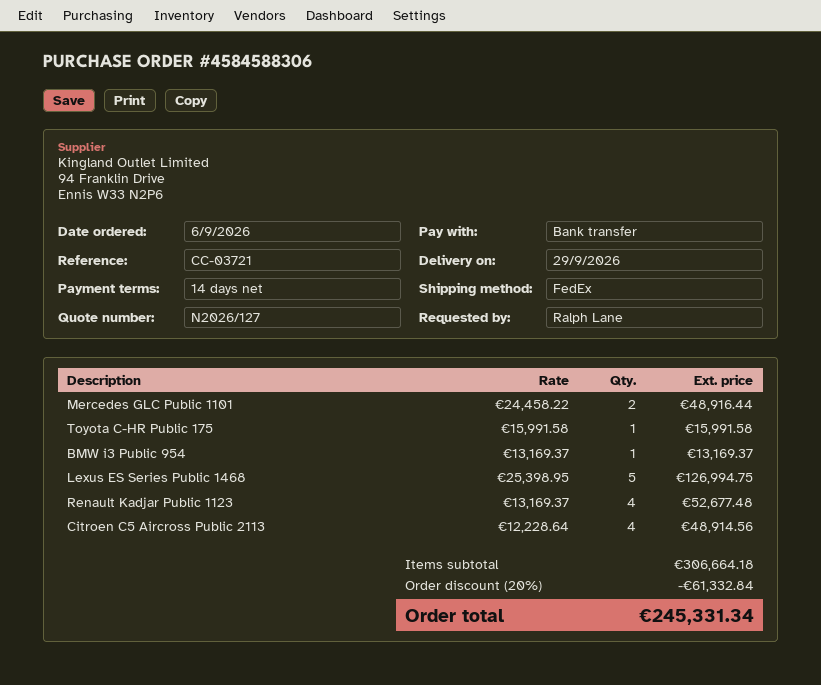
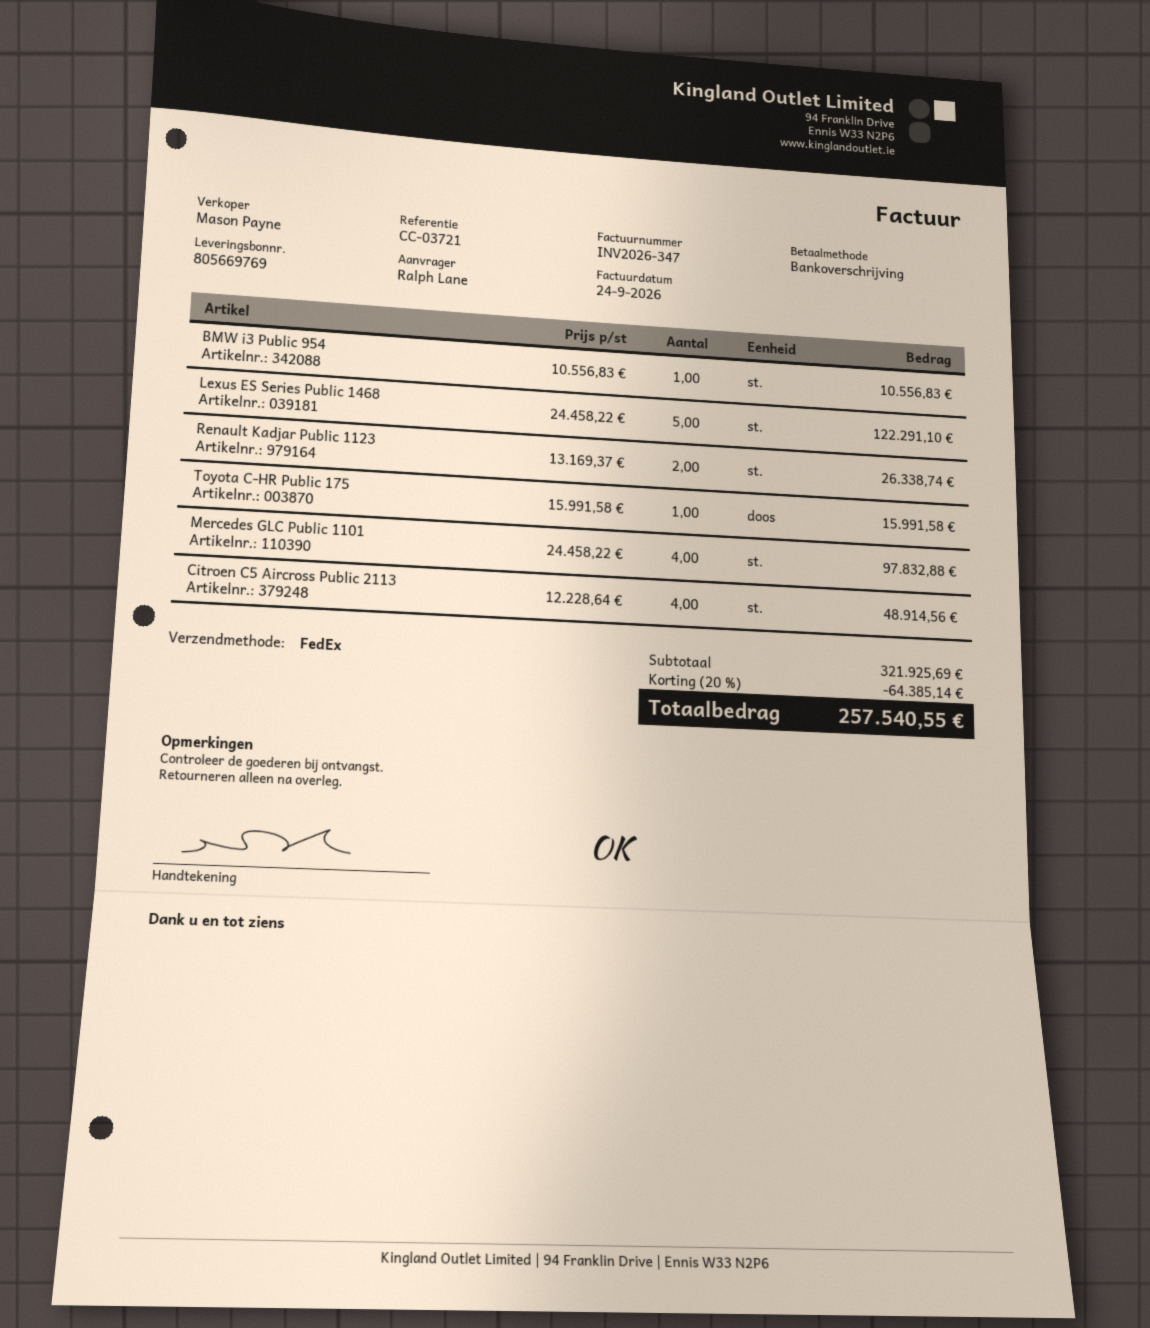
Mercedes GLC Public 1101: 2 x 24458.22 = 48916.44 -> 4 x 24458.22 = 97832.88
BMW i3 Public 954: 1 x 13169.37 = 13169.37 -> 1 x 10556.83 = 10556.83
Lexus ES Series Public 1468: 5 x 25398.95 = 126994.75 -> 5 x 24458.22 = 122291.10
Renault Kadjar Public 1123: 4 x 13169.37 = 52677.48 -> 2 x 13169.37 = 26338.74
subtotal: 306664.18 -> 321925.69
discount: 20% = 61332.84 -> 20% = 64385.14
total: 245331.34 -> 257540.55

